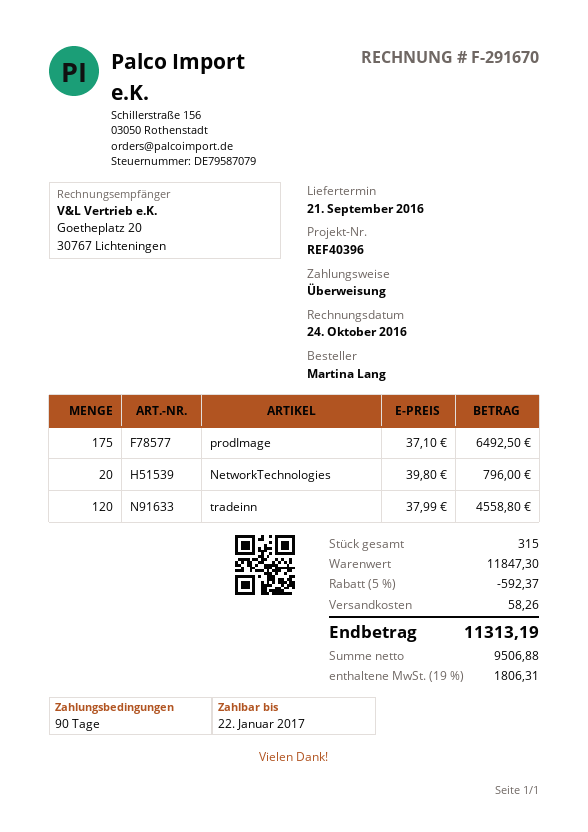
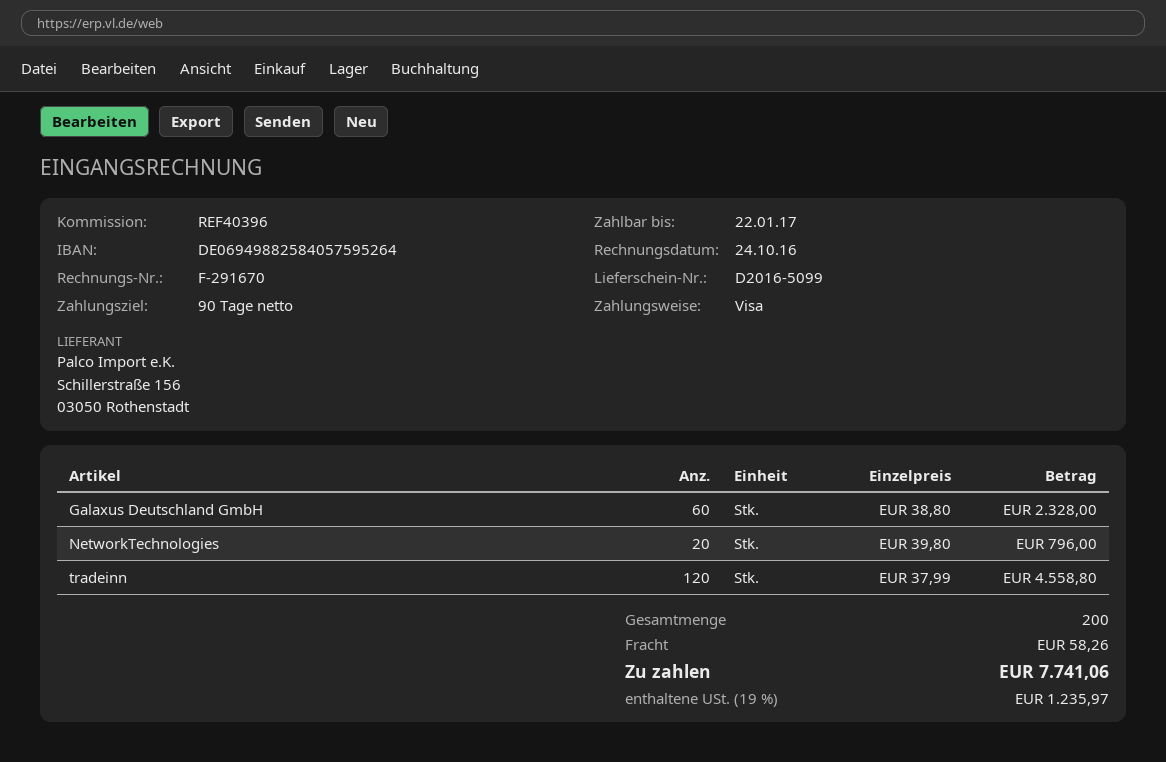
payment method: bank transfer -> Visa
prodImage: 175 x 37.10 = 6492.50 -> none
Galaxus Deutschland GmbH: none -> 60 x 38.80 = 2328.00
total quantity: 315 -> 200
discount: 5% = 592.37 -> none
tax: 19% = 1806.31 -> 19% = 1235.97
total: 11313.19 -> 7741.06

